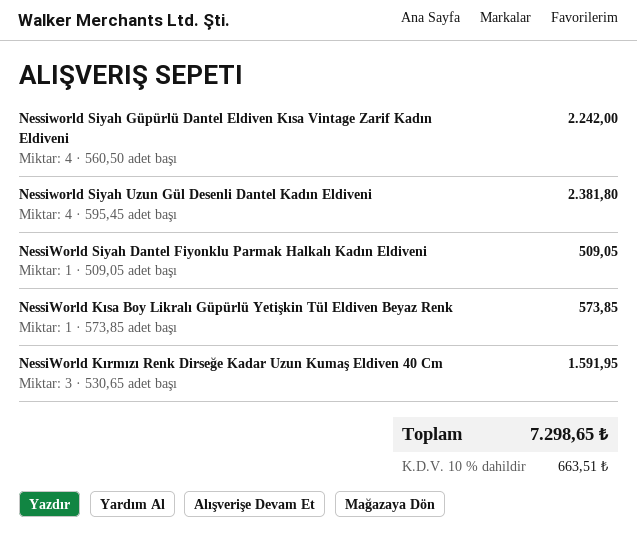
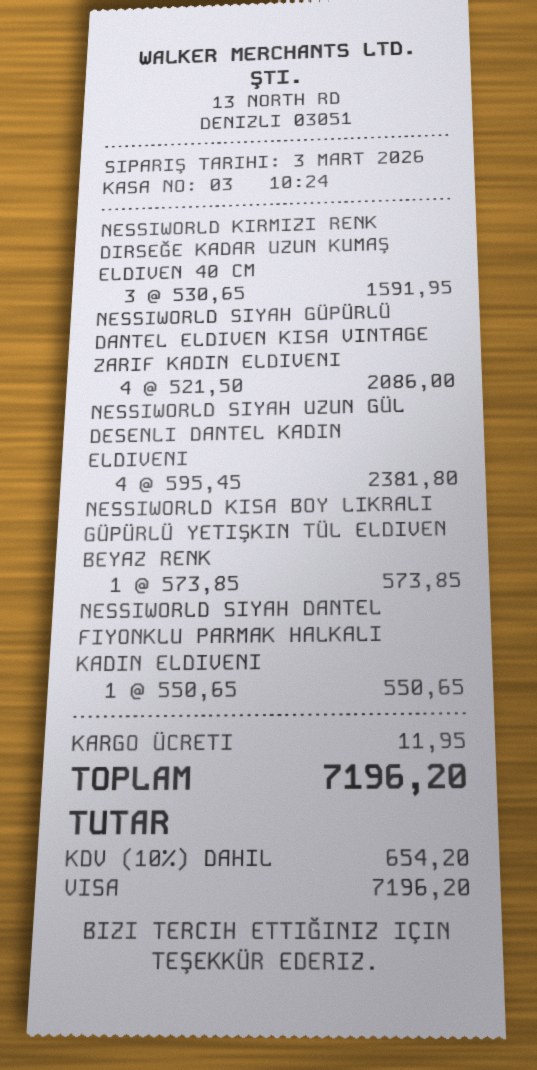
Nessiworld Siyah Güpürlü Dantel Eldiven Kısa Vintage Zarif Kadın Eldiveni: 4 x 560.50 = 2242.00 -> 4 x 521.50 = 2086.00
NessiWorld Siyah Dantel Fiyonklu Parmak Halkalı Kadın Eldiveni: 1 x 509.05 = 509.05 -> 1 x 550.65 = 550.65
shipping: none -> 11.95
tax: 10% = 663.51 -> 10% = 654.20
total: 7298.65 -> 7196.20

